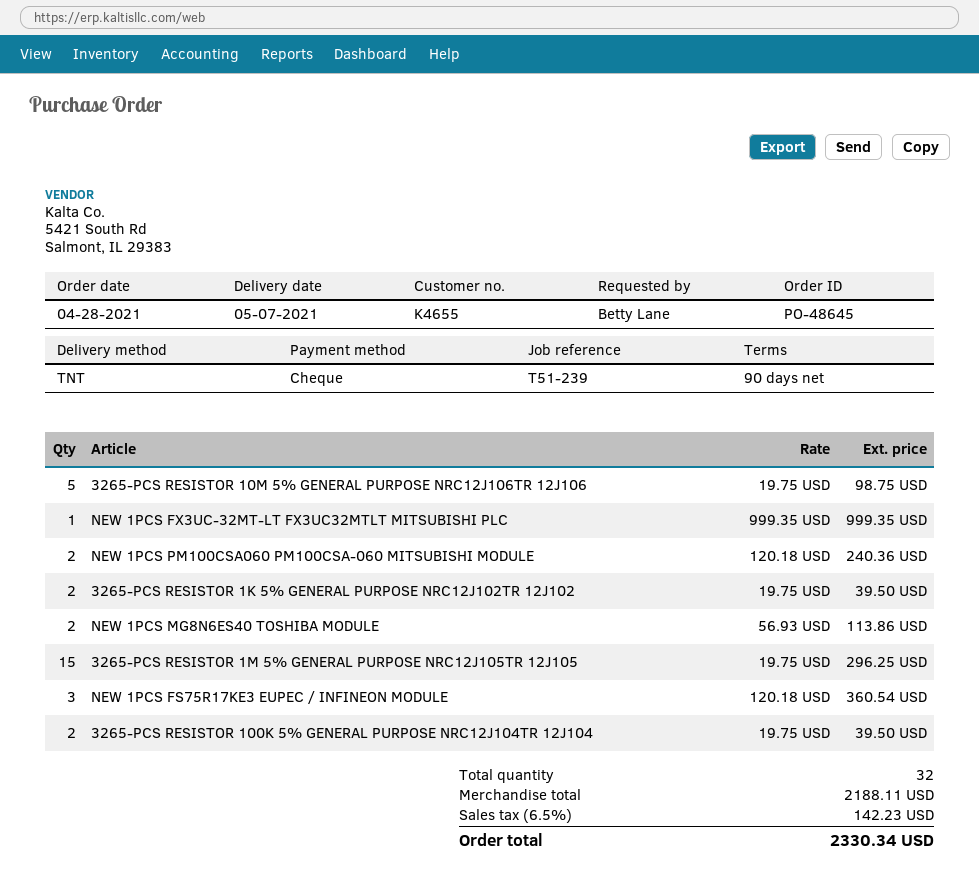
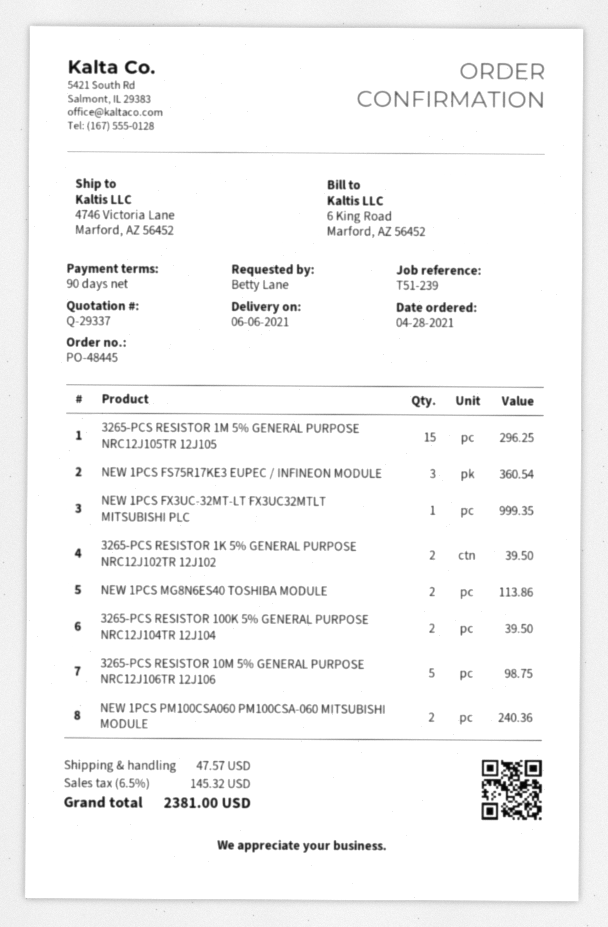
order number: PO-48645 -> PO-48445
delivery date: 2021-05-07 -> 2021-06-06
shipping: none -> 47.57
tax: 6.5% = 142.23 -> 6.5% = 145.32
total: 2330.34 -> 2381.00

